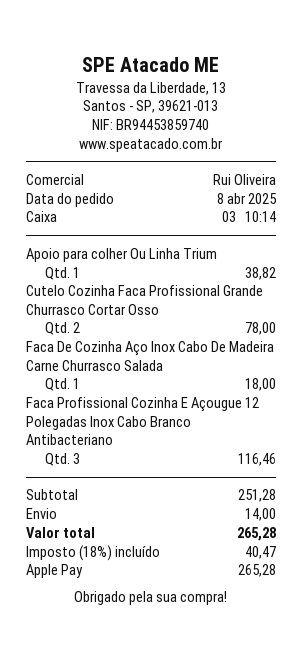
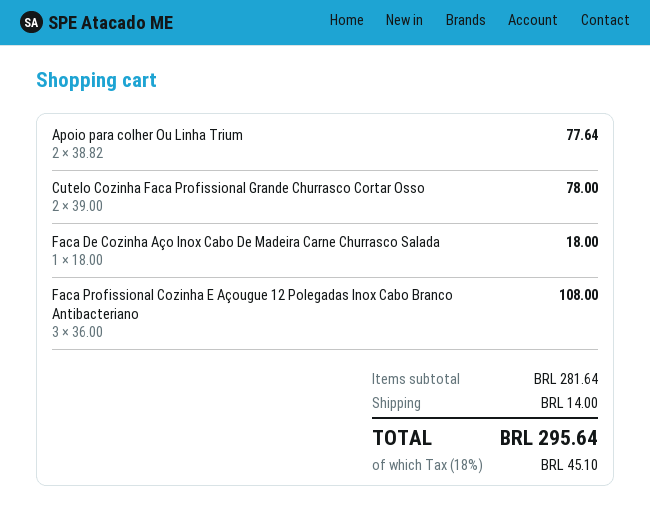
Apoio para colher Ou Linha Trium: 1 for 38.82 -> 2 for 77.64
Faca Profissional Cozinha E Açougue 12 Polegadas Inox Cabo Branco Antibacteriano: 3 for 116.46 -> 3 for 108.00
subtotal: 251.28 -> 281.64
tax: 18% = 40.47 -> 18% = 45.10
total: 265.28 -> 295.64

